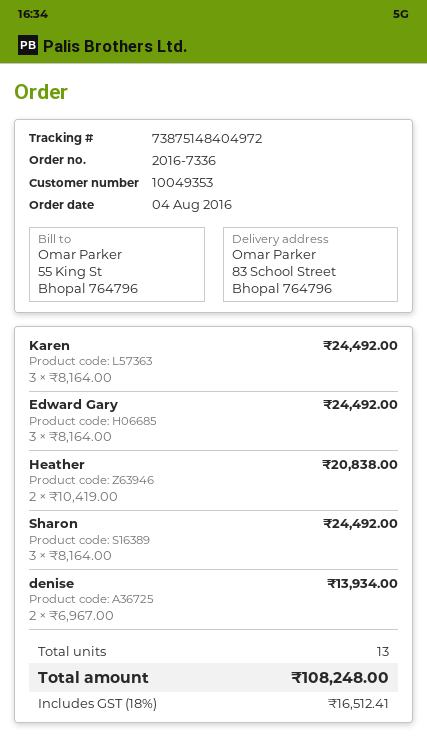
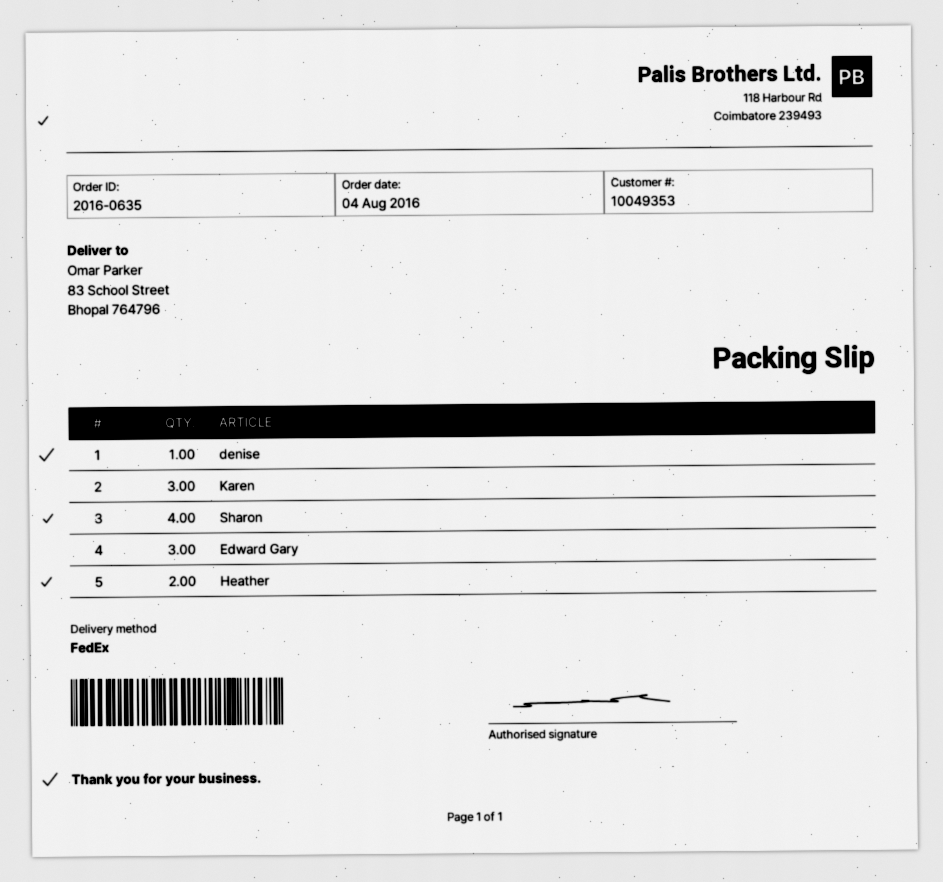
order number: 2016-7336 -> 2016-0635
Sharon: 3 -> 4
denise: 2 -> 1

